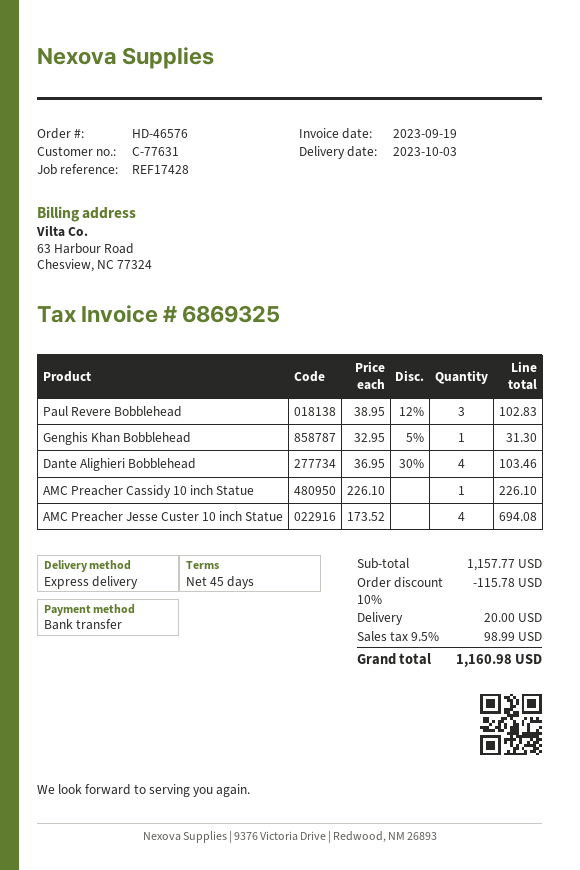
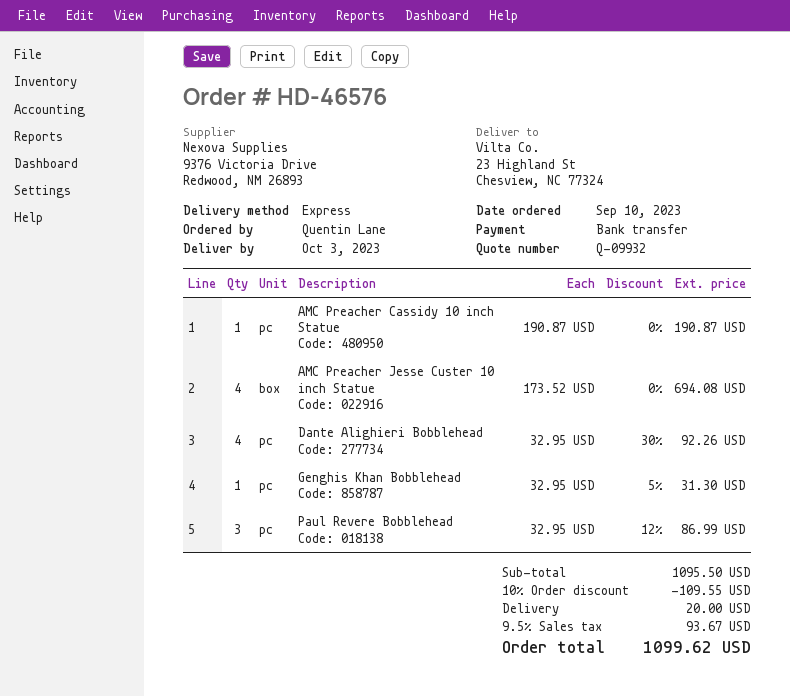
Paul Revere Bobblehead: 3 x 38.95 - 12% = 102.83 -> 3 x 32.95 - 12% = 86.99
Dante Alighieri Bobblehead: 4 x 36.95 - 30% = 103.46 -> 4 x 32.95 - 30% = 92.26
AMC Preacher Cassidy 10 inch Statue: 1 x 226.10 = 226.10 -> 1 x 190.87 = 190.87
subtotal: 1157.77 -> 1095.50
discount: 10% = 115.78 -> 10% = 109.55
tax: 9.5% = 98.99 -> 9.5% = 93.67
total: 1160.98 -> 1099.62

